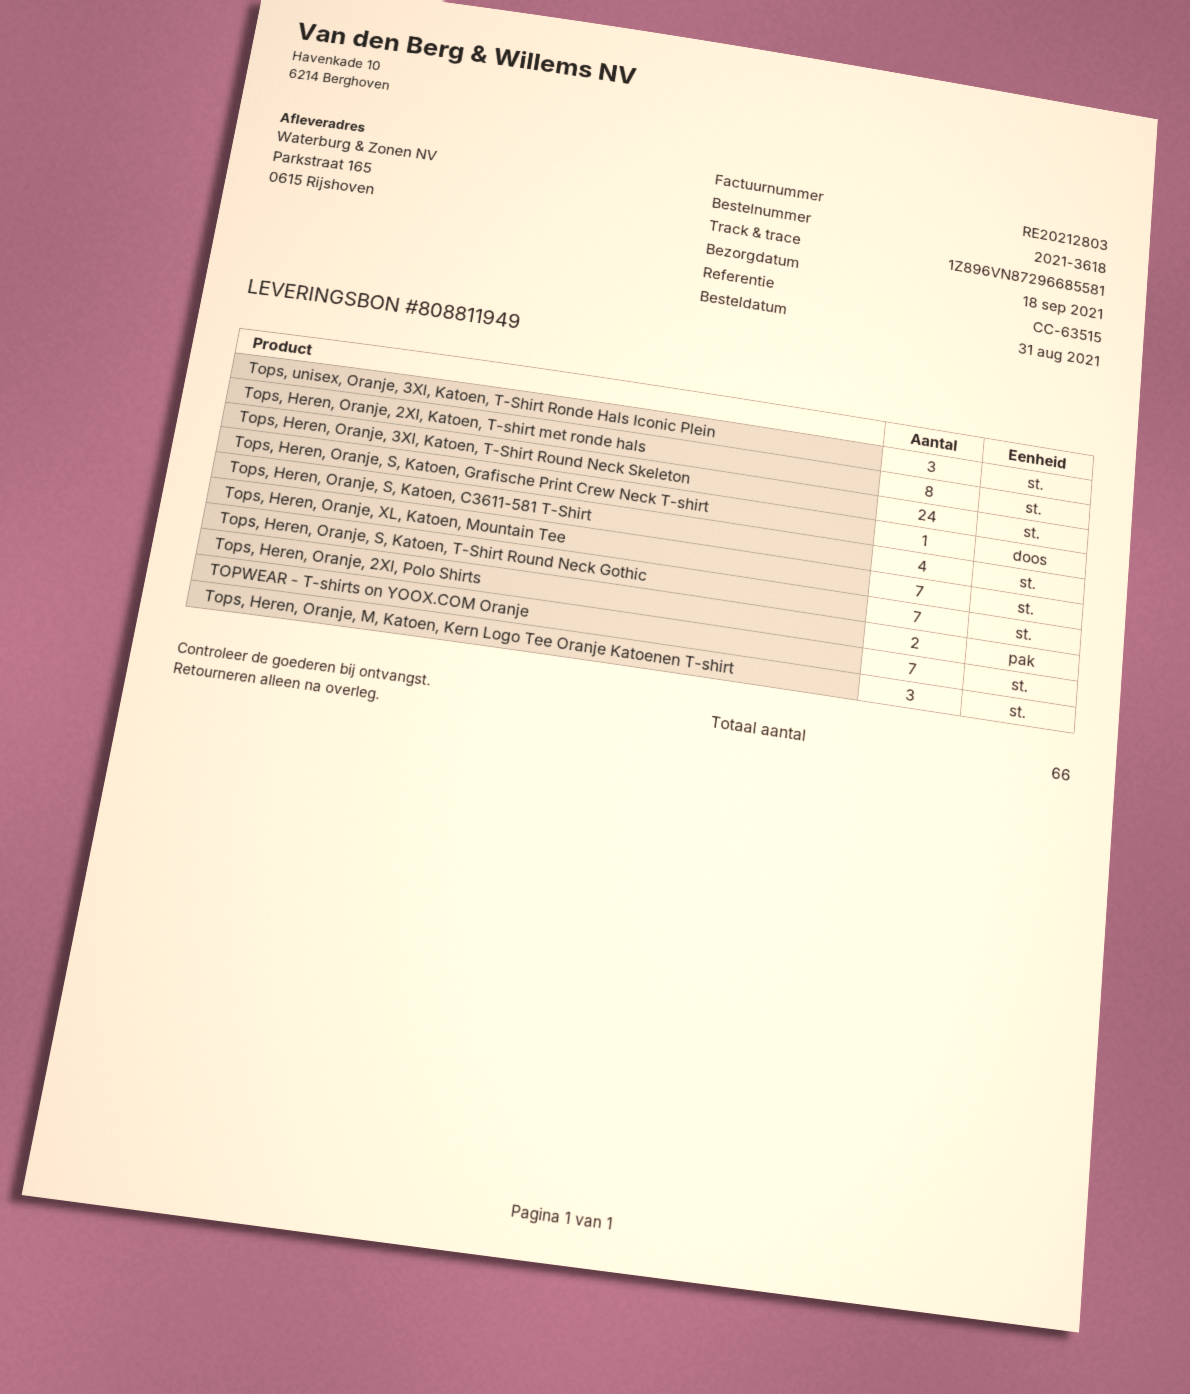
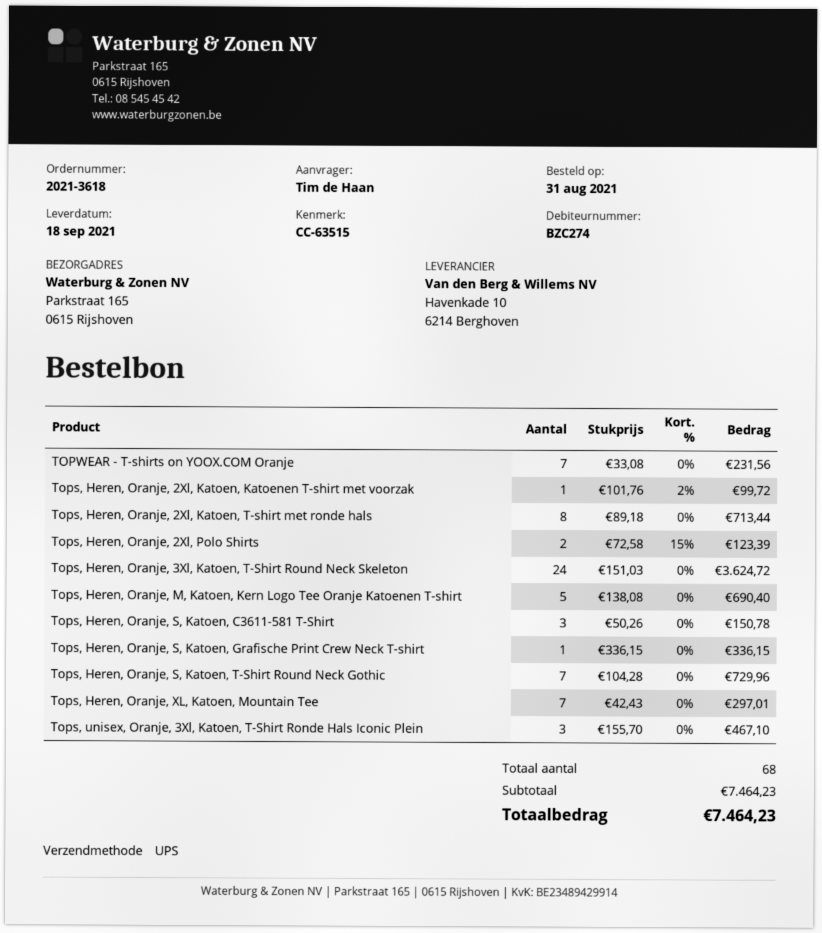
Tops, Heren, Oranje, S, Katoen, C3611-581 T-Shirt: 4 -> 3
Tops, Heren, Oranje, M, Katoen, Kern Logo Tee Oranje Katoenen T-shirt: 3 -> 5
Tops, Heren, Oranje, 2Xl, Katoen, Katoenen T-shirt met voorzak: none -> 1
total quantity: 66 -> 68

